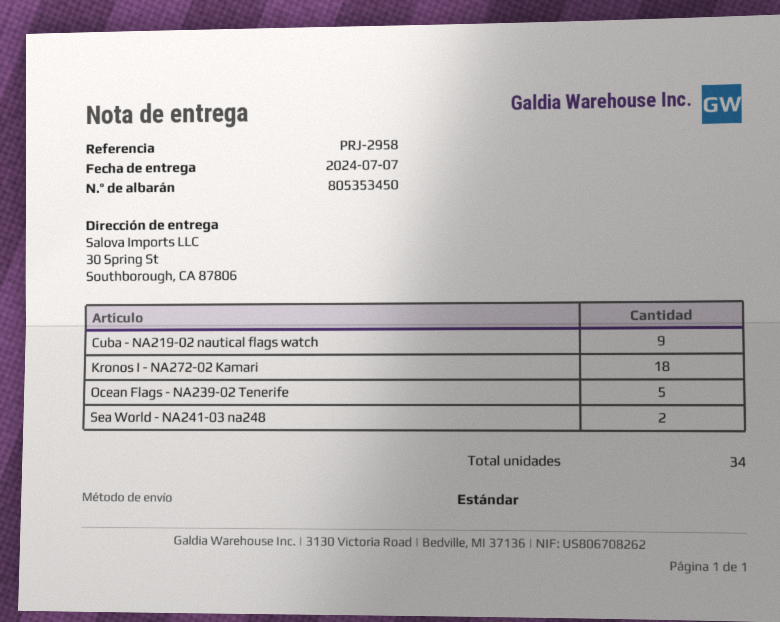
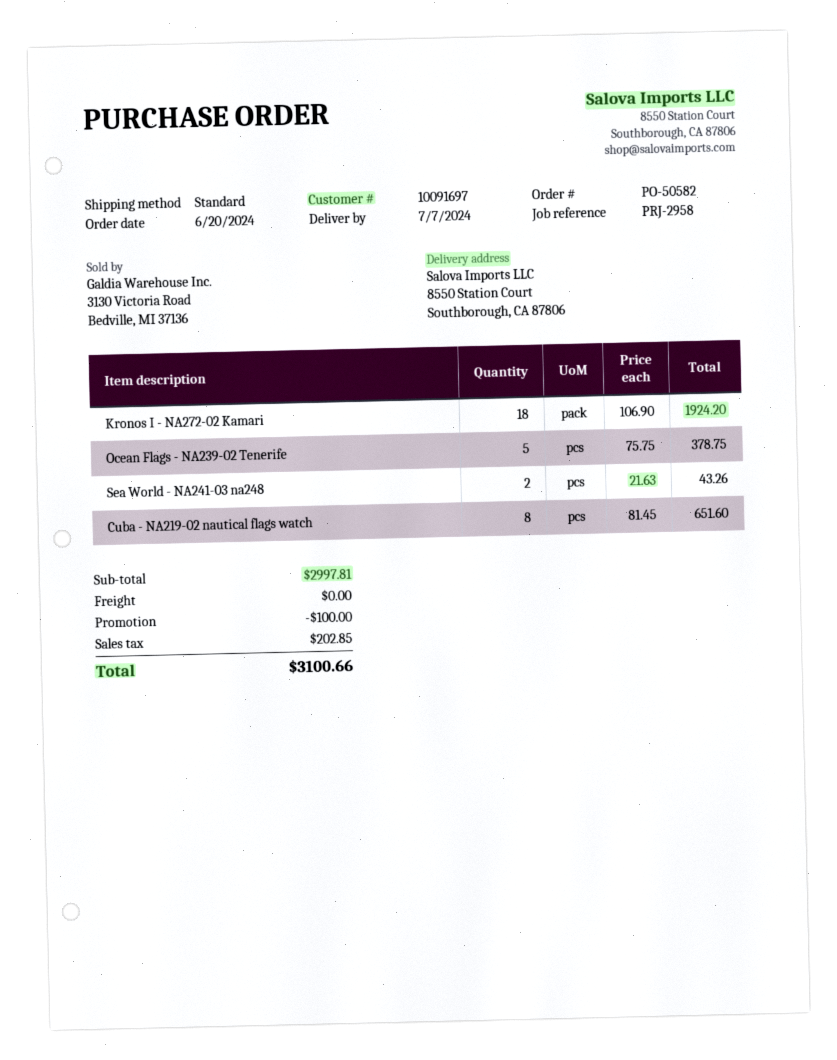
ship to: 30 Spring St, Southborough, CA 87806 -> 8550 Station Court, Southborough, CA 87806
Cuba - NA219-02 nautical flags watch: 9 -> 8

